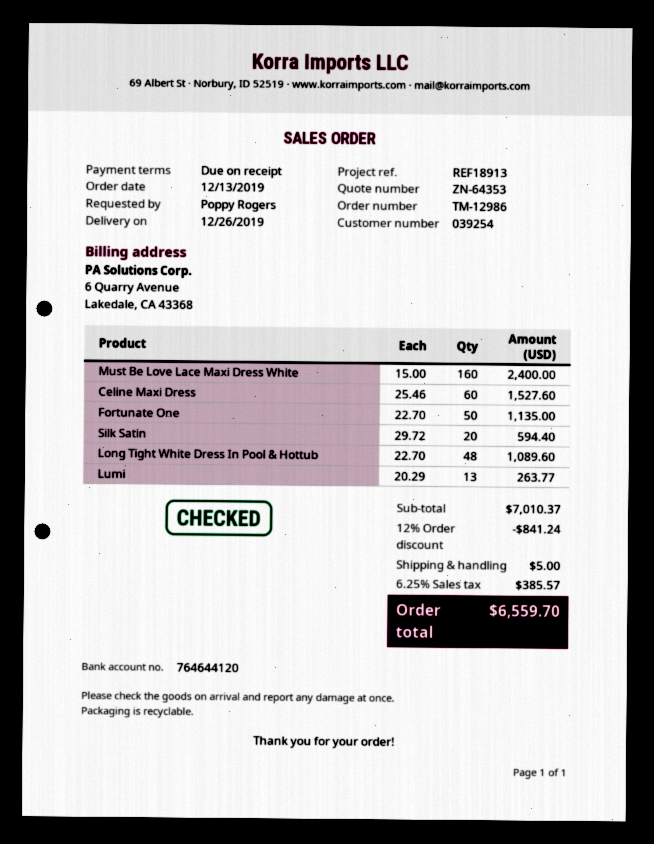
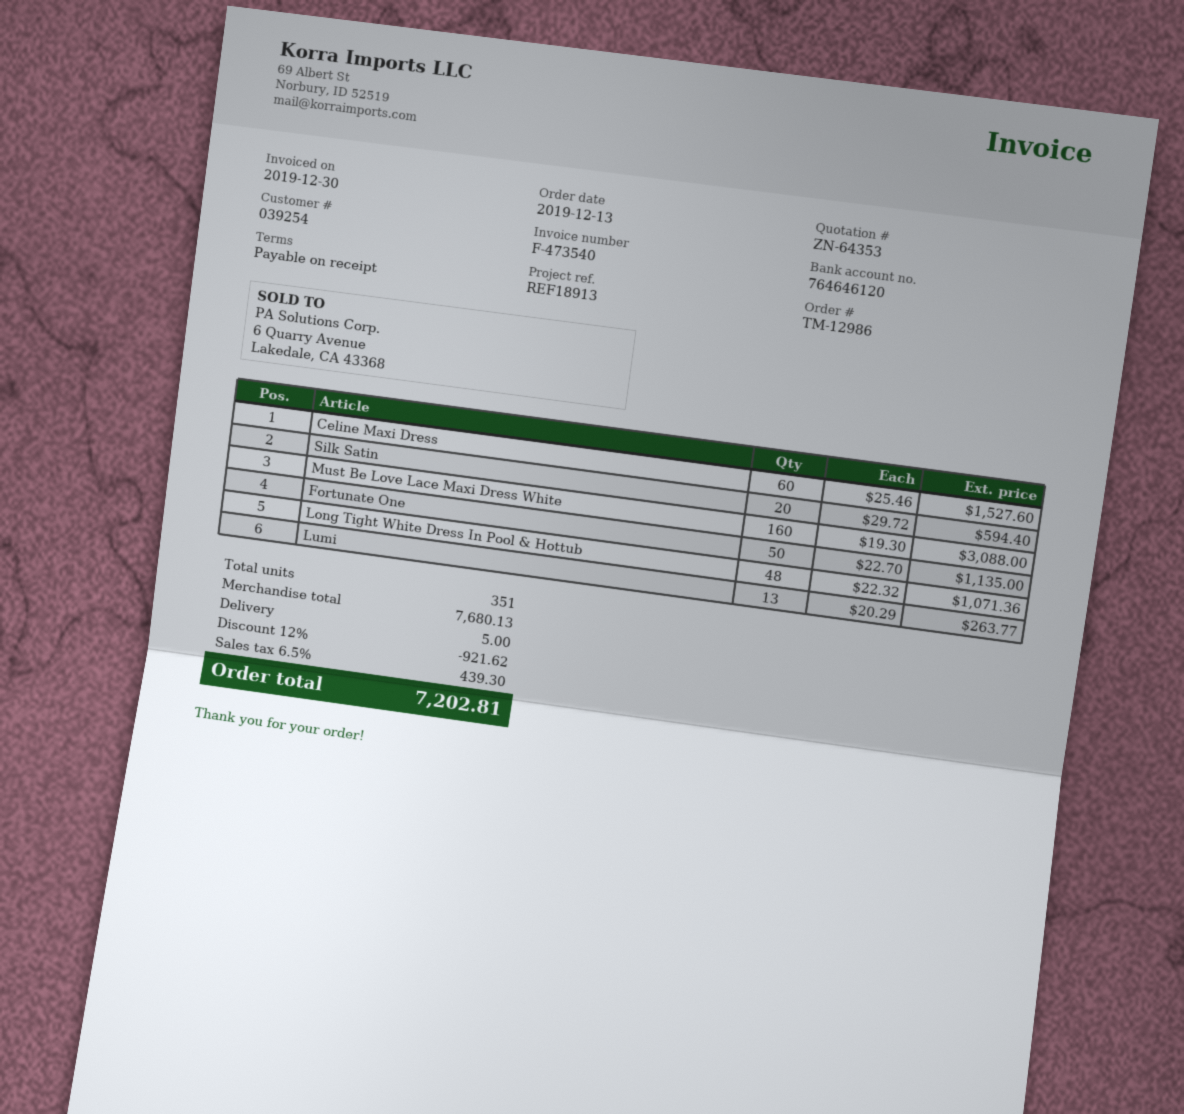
bank account: 764644120 -> 764646120
Must Be Love Lace Maxi Dress White: 160 x 15.00 = 2400.00 -> 160 x 19.30 = 3088.00
Long Tight White Dress In Pool & Hottub: 48 x 22.70 = 1089.60 -> 48 x 22.32 = 1071.36
subtotal: 7010.37 -> 7680.13
discount: 12% = 841.24 -> 12% = 921.62
tax: 6.25% = 385.57 -> 6.5% = 439.30
total: 6559.70 -> 7202.81

